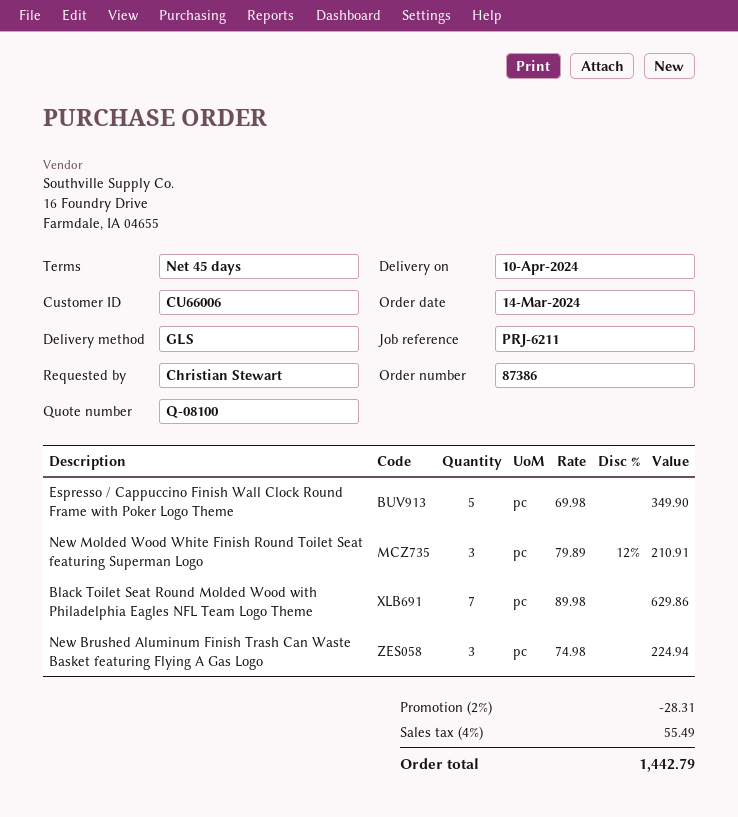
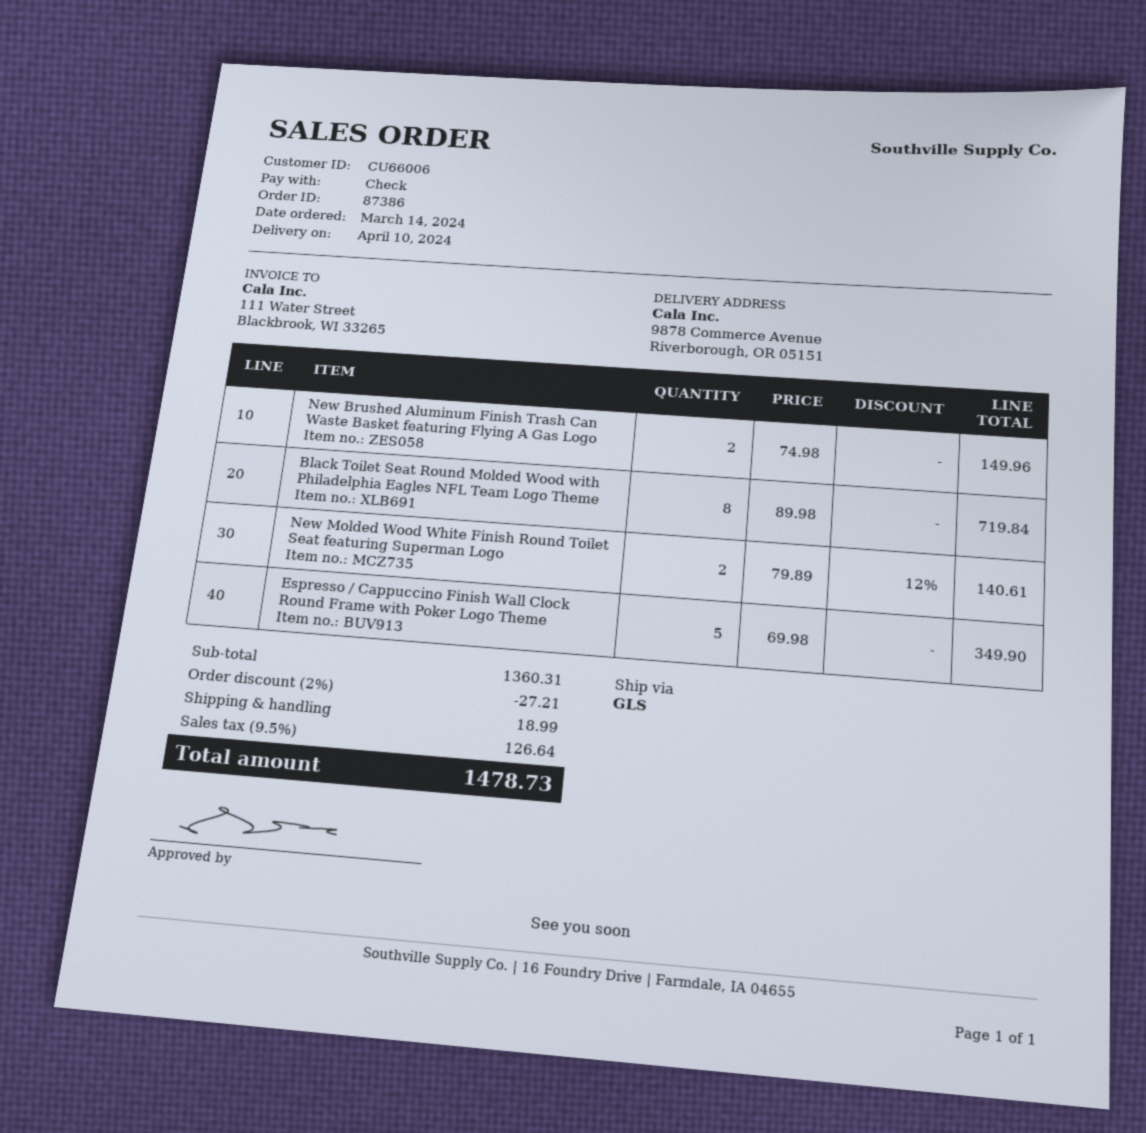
New Molded Wood White Finish Round Toilet Seat featuring Superman Logo: 3 x 79.89 - 12% = 210.91 -> 2 x 79.89 - 12% = 140.61
Black Toilet Seat Round Molded Wood with Philadelphia Eagles NFL Team Logo Theme: 7 x 89.98 = 629.86 -> 8 x 89.98 = 719.84
New Brushed Aluminum Finish Trash Can Waste Basket featuring Flying A Gas Logo: 3 x 74.98 = 224.94 -> 2 x 74.98 = 149.96
discount: 2% = 28.31 -> 2% = 27.21
shipping: none -> 18.99
tax: 4% = 55.49 -> 9.5% = 126.64
total: 1442.79 -> 1478.73

